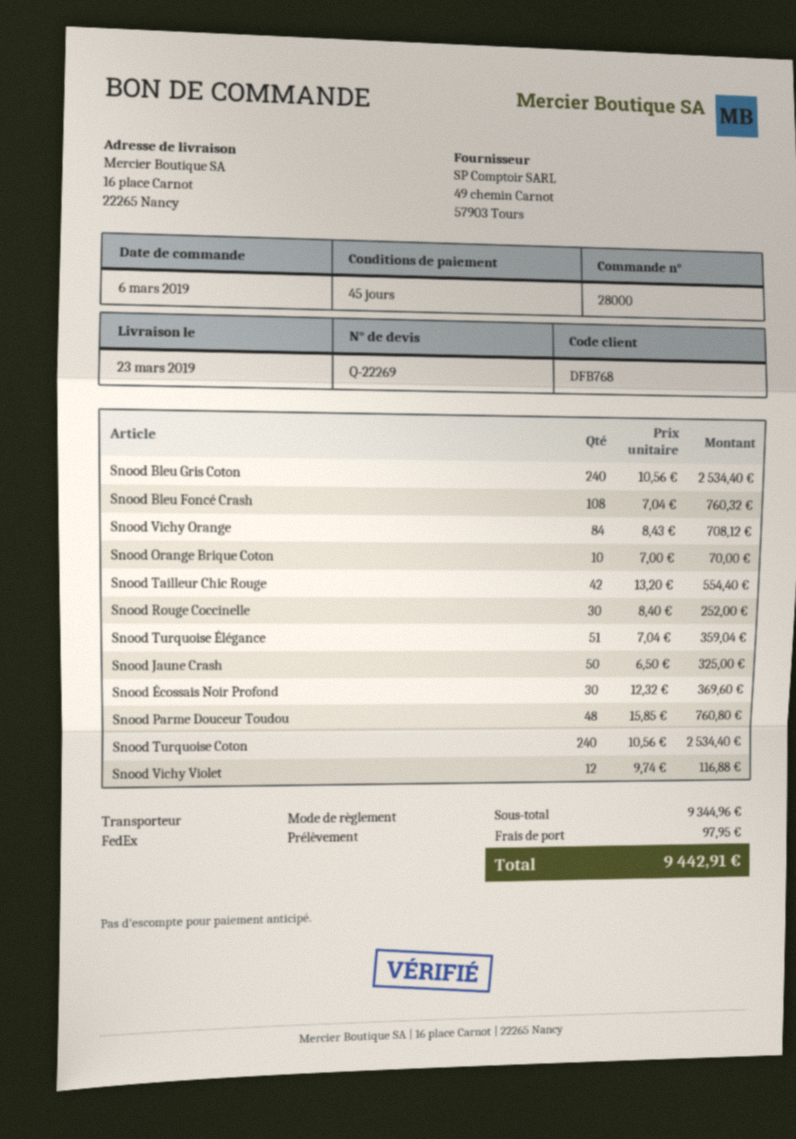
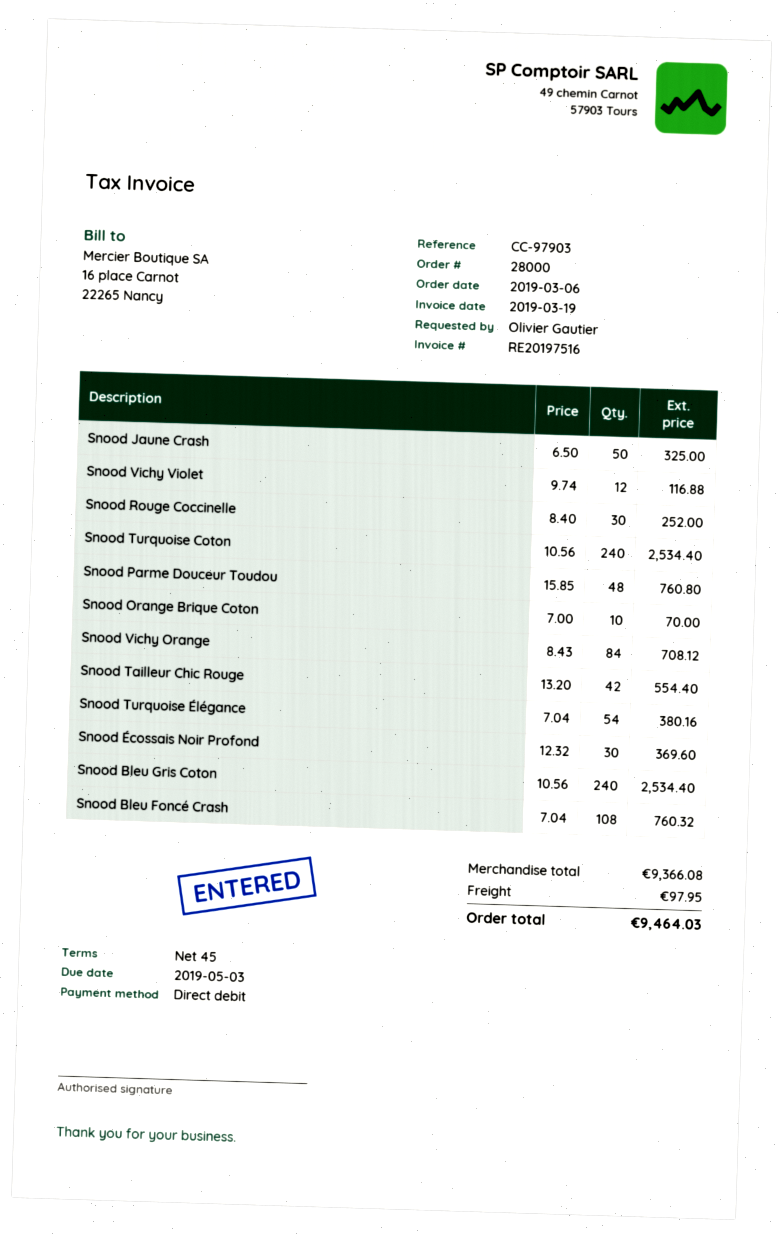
Snood Turquoise Élégance: 51 x 7.04 = 359.04 -> 54 x 7.04 = 380.16
subtotal: 9344.96 -> 9366.08
total: 9442.91 -> 9464.03

